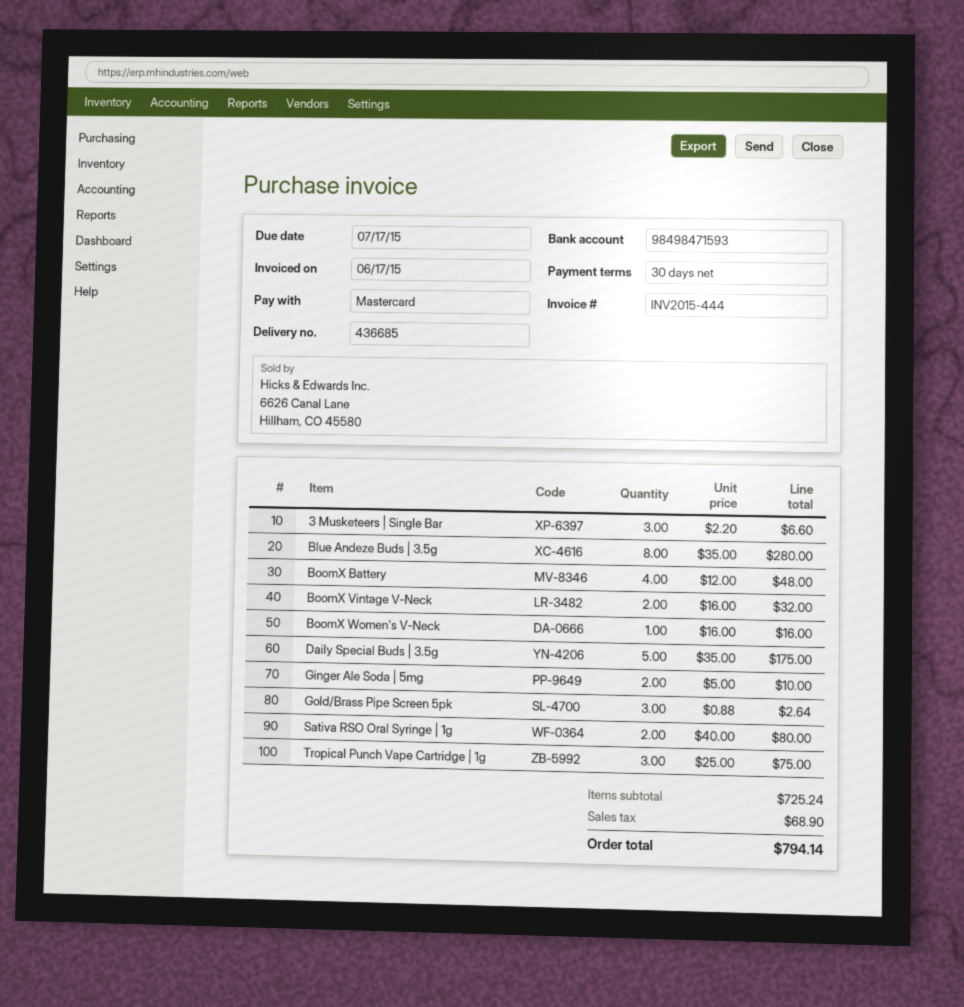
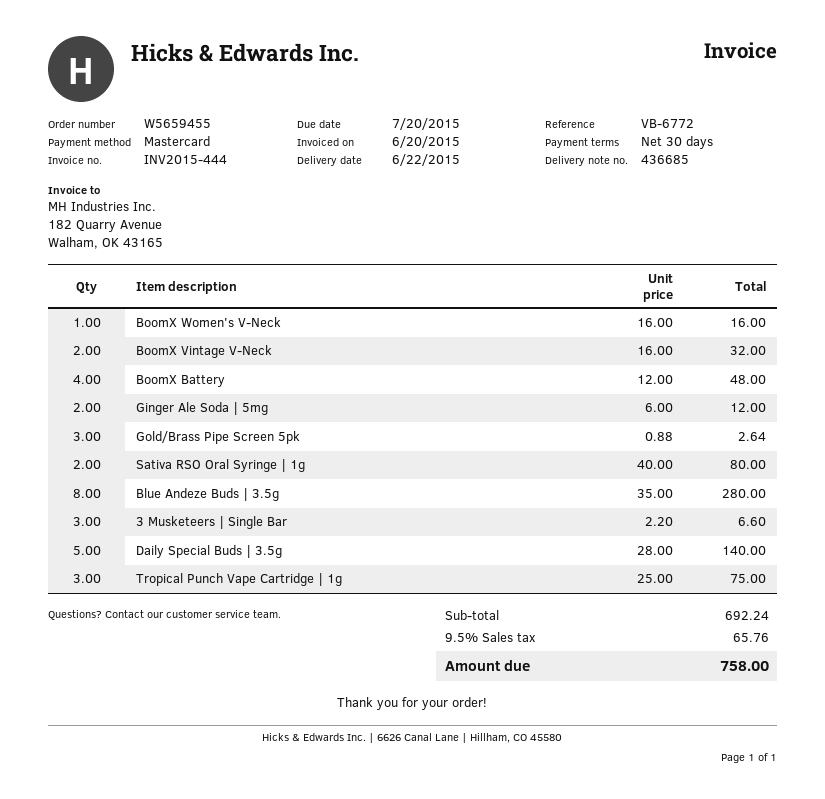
invoice date: 2015-06-17 -> 2015-06-20
due date: 2015-07-17 -> 2015-07-20
Daily Special Buds | 3.5g: 5 x 35.00 = 175.00 -> 5 x 28.00 = 140.00
Ginger Ale Soda | 5mg: 2 x 5.00 = 10.00 -> 2 x 6.00 = 12.00
subtotal: 725.24 -> 692.24
tax: 68.90 -> 65.76
total: 794.14 -> 758.00

